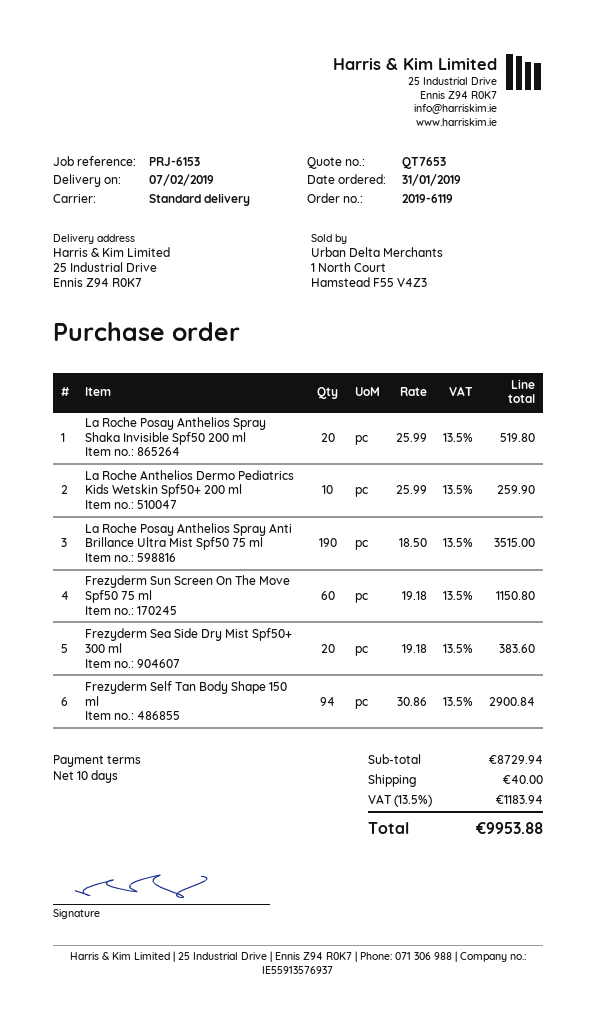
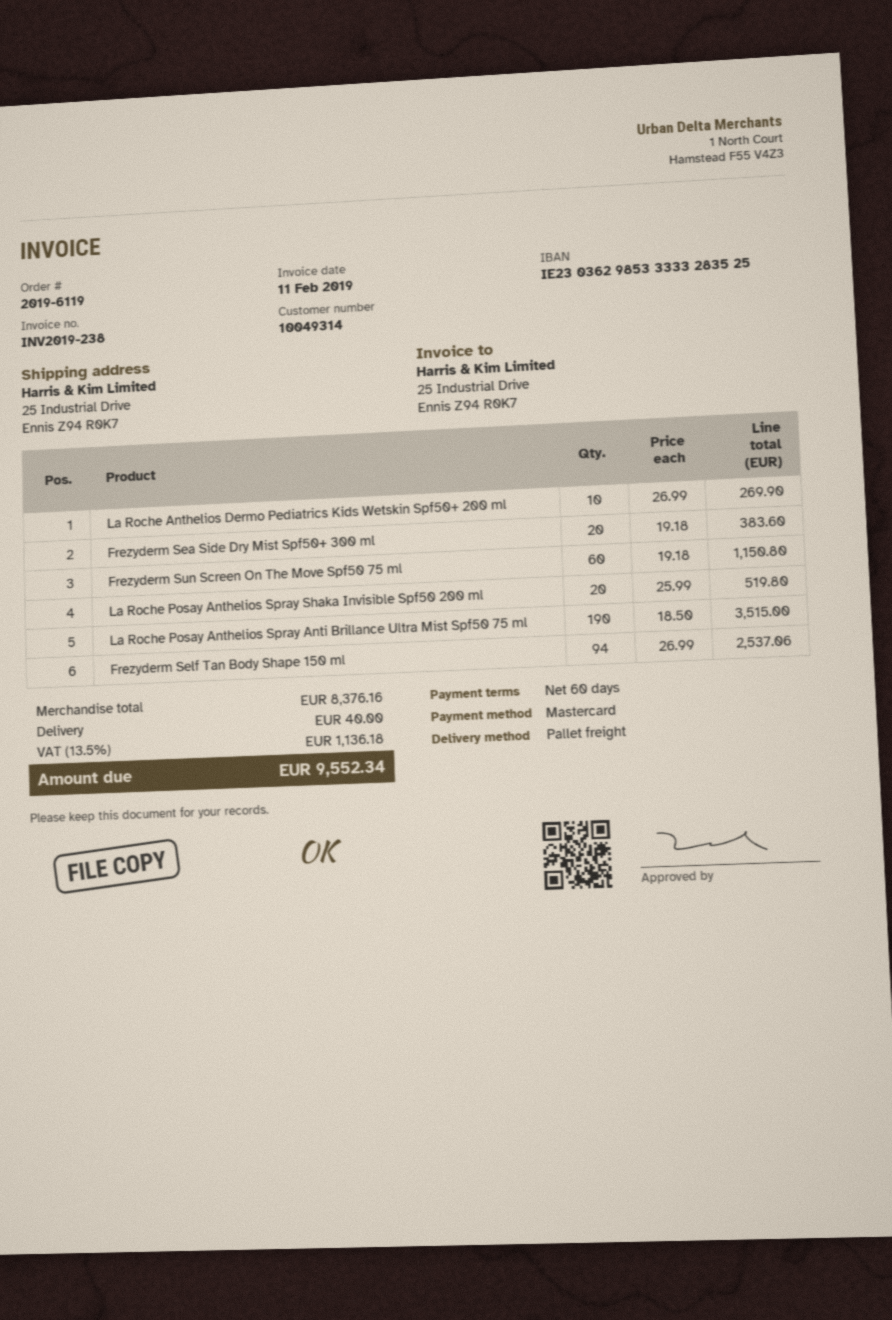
payment terms: 10 days -> 60 days
shipping method: standard -> pallet freight
La Roche Anthelios Dermo Pediatrics Kids Wetskin Spf50+ 200 ml: 10 x 25.99 = 259.90 -> 10 x 26.99 = 269.90
Frezyderm Self Tan Body Shape 150 ml: 94 x 30.86 = 2900.84 -> 94 x 26.99 = 2537.06
subtotal: 8729.94 -> 8376.16
tax: 13.5% = 1183.94 -> 13.5% = 1136.18
total: 9953.88 -> 9552.34

